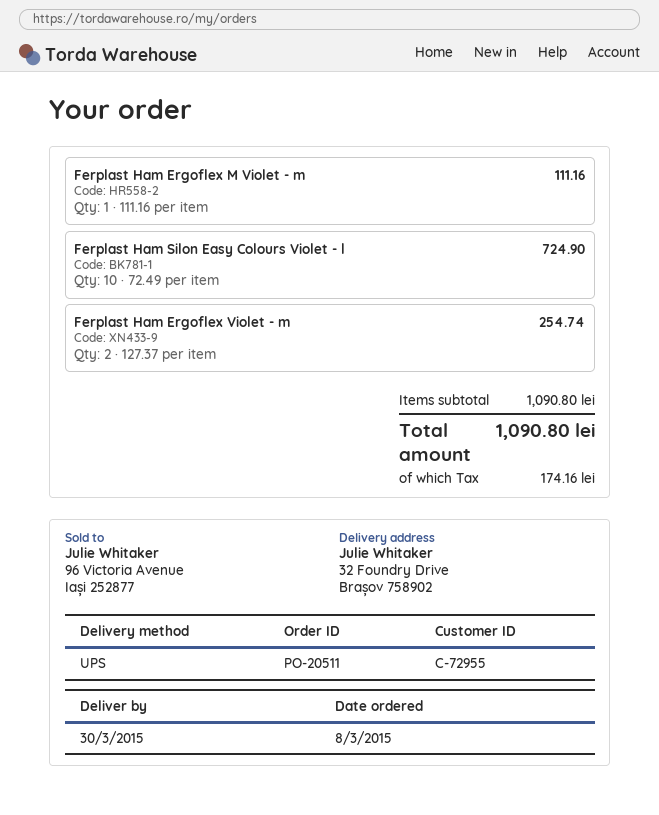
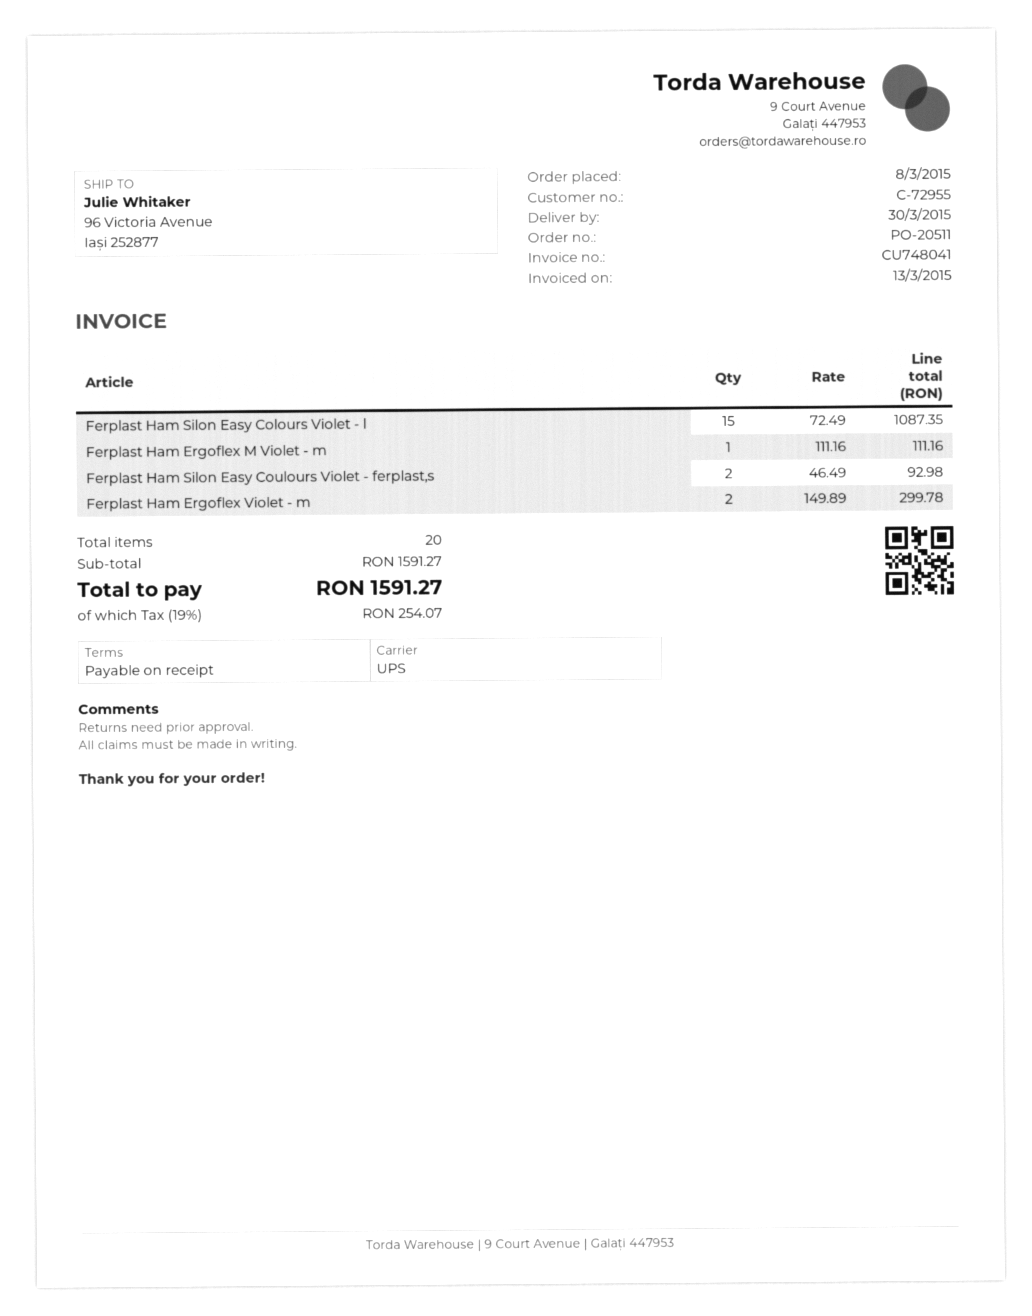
ship to: 32 Foundry Drive, Brașov 758902 -> 96 Victoria Avenue, Iași 252877
Ferplast Ham Silon Easy Colours Violet - l: 10 x 72.49 = 724.90 -> 15 x 72.49 = 1087.35
Ferplast Ham Ergoflex Violet - m: 2 x 127.37 = 254.74 -> 2 x 149.89 = 299.78
Ferplast Ham Silon Easy Coulours Violet - ferplast,s: none -> 2 x 46.49 = 92.98
subtotal: 1090.80 -> 1591.27
tax: 174.16 -> 254.07
total: 1090.80 -> 1591.27

